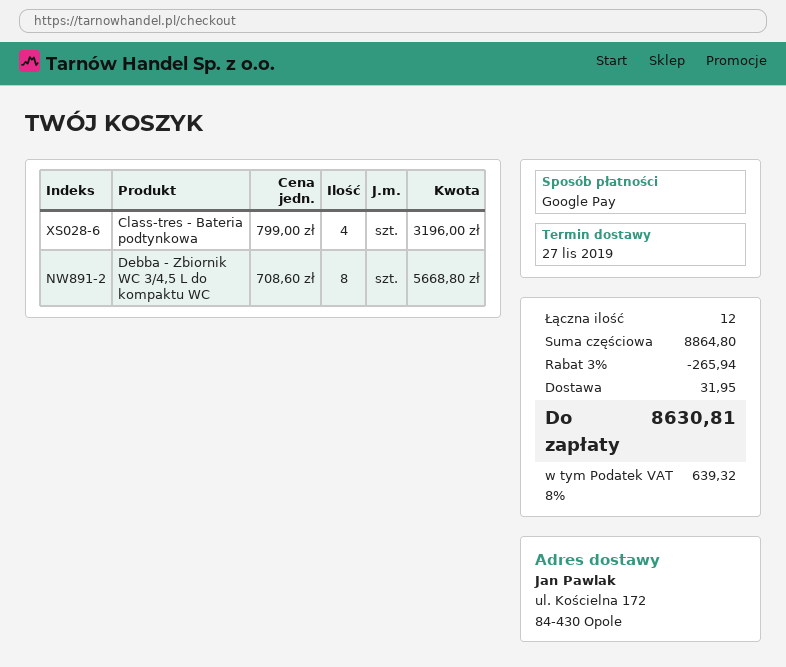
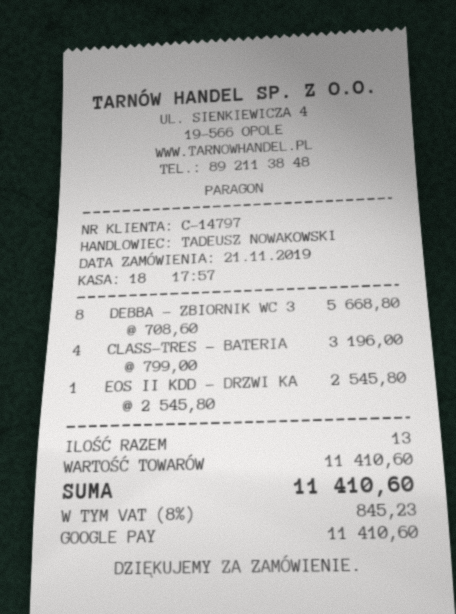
EOS II KDD - DRZWI KA: none -> 1 x 2545.80 = 2545.80
total quantity: 12 -> 13
subtotal: 8864.80 -> 11410.60
discount: 3% = 265.94 -> none
shipping: 31.95 -> none
tax: 8% = 639.32 -> 8% = 845.23
total: 8630.81 -> 11410.60

